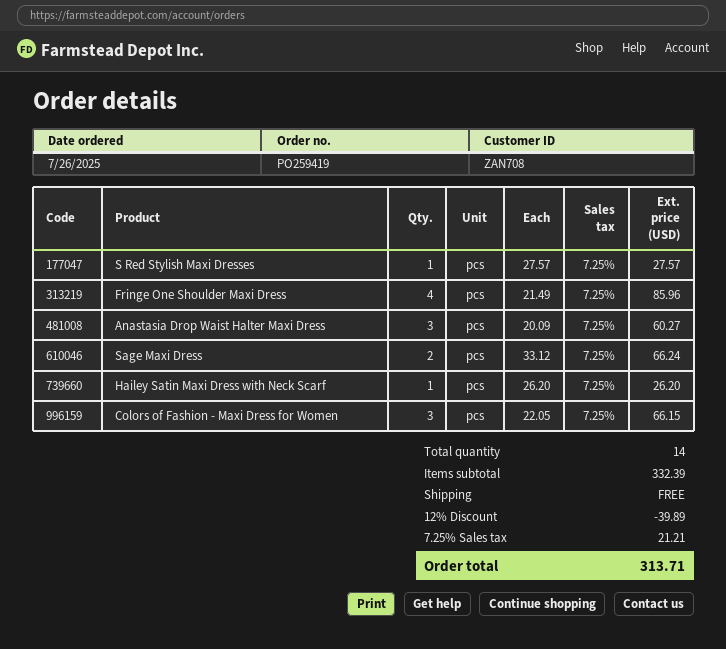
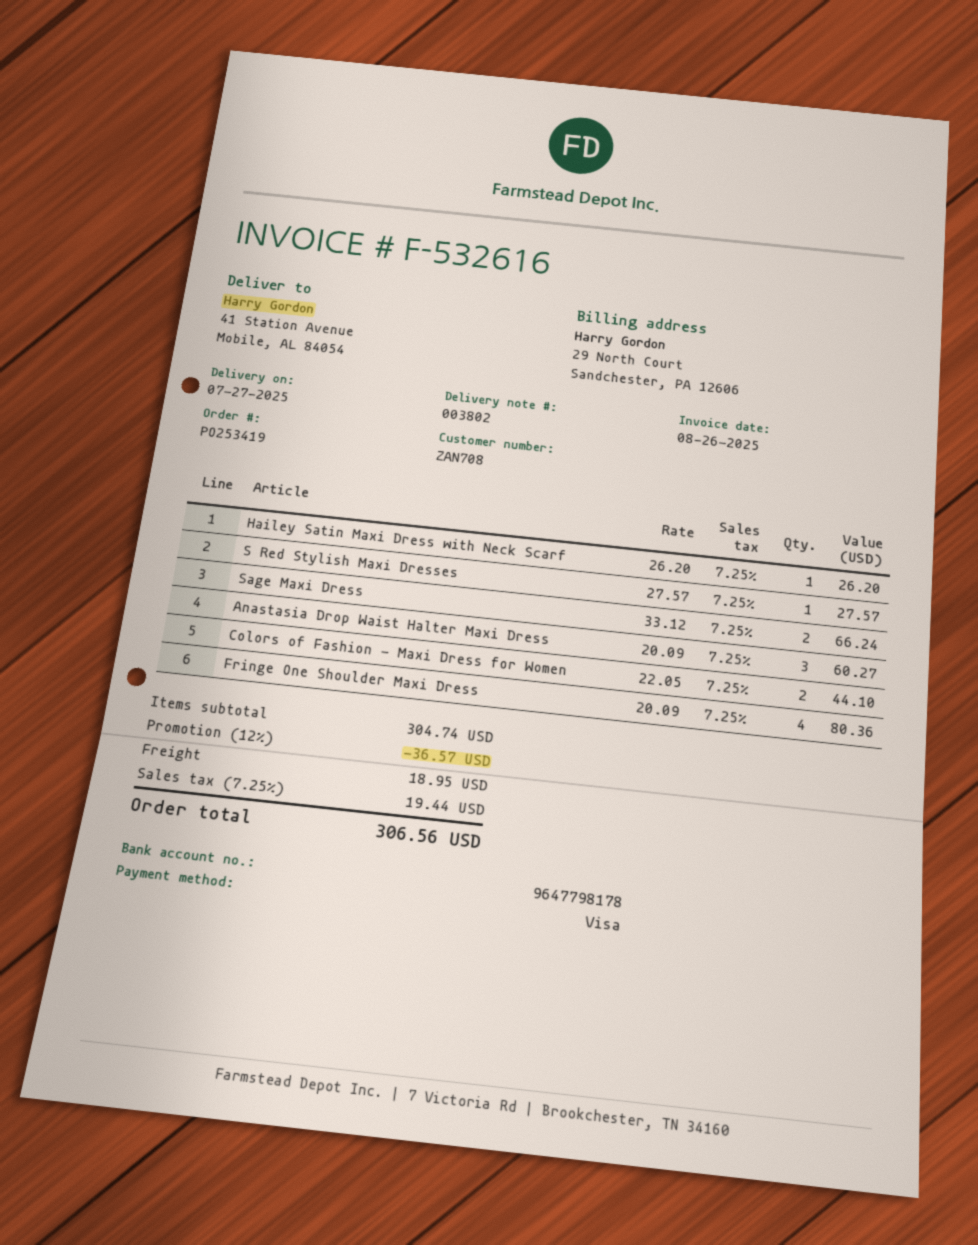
order number: PO259419 -> PO253419
Fringe One Shoulder Maxi Dress: 4 x 21.49 = 85.96 -> 4 x 20.09 = 80.36
Colors of Fashion - Maxi Dress for Women: 3 x 22.05 = 66.15 -> 2 x 22.05 = 44.10
subtotal: 332.39 -> 304.74
discount: 12% = 39.89 -> 12% = 36.57
shipping: 0.00 -> 18.95
tax: 7.25% = 21.21 -> 7.25% = 19.44
total: 313.71 -> 306.56

